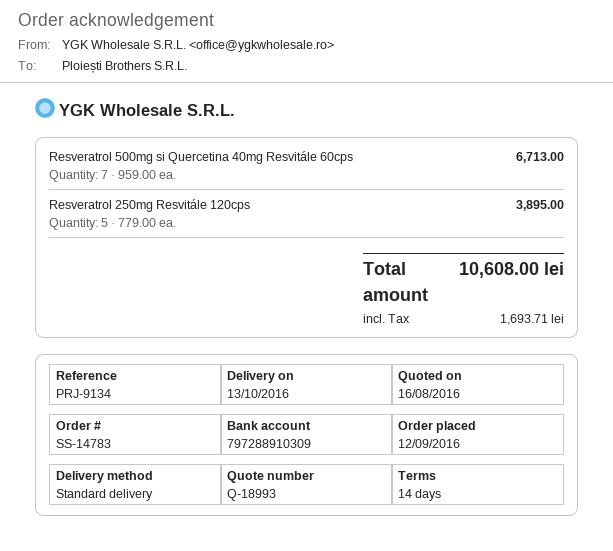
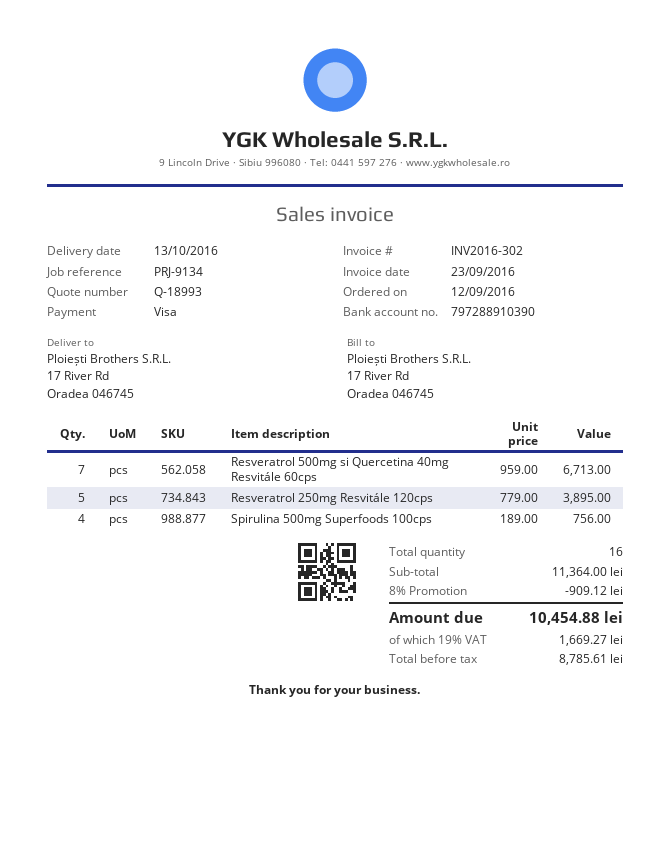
bank account: 797288910309 -> 797288910390
Spirulina 500mg Superfoods 100cps: none -> 4 x 189.00 = 756.00
discount: none -> 8% = 909.12
tax: 1693.71 -> 1669.27
total: 10608.00 -> 10454.88

